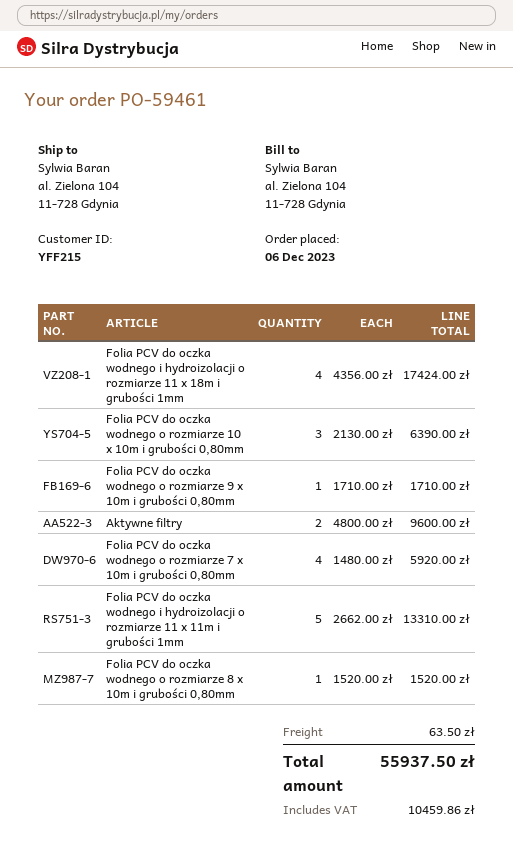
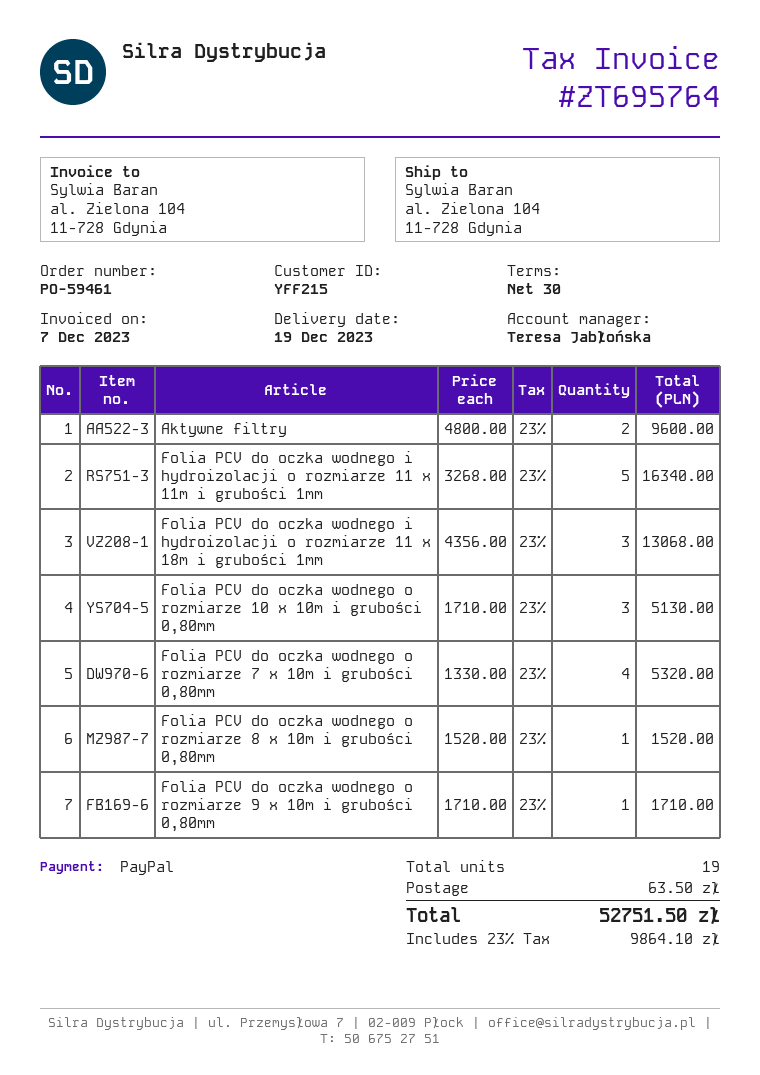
Folia PCV do oczka wodnego i hydroizolacji o rozmiarze 11 x 18m i grubości 1mm: 4 x 4356.00 = 17424.00 -> 3 x 4356.00 = 13068.00
Folia PCV do oczka wodnego o rozmiarze 10 x 10m i grubości 0,80mm: 3 x 2130.00 = 6390.00 -> 3 x 1710.00 = 5130.00
Folia PCV do oczka wodnego o rozmiarze 7 x 10m i grubości 0,80mm: 4 x 1480.00 = 5920.00 -> 4 x 1330.00 = 5320.00
Folia PCV do oczka wodnego i hydroizolacji o rozmiarze 11 x 11m i grubości 1mm: 5 x 2662.00 = 13310.00 -> 5 x 3268.00 = 16340.00
tax: 10459.86 -> 9864.10
total: 55937.50 -> 52751.50

